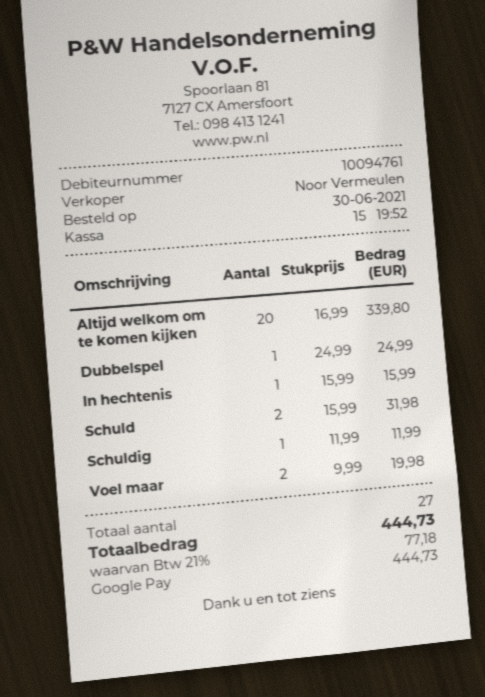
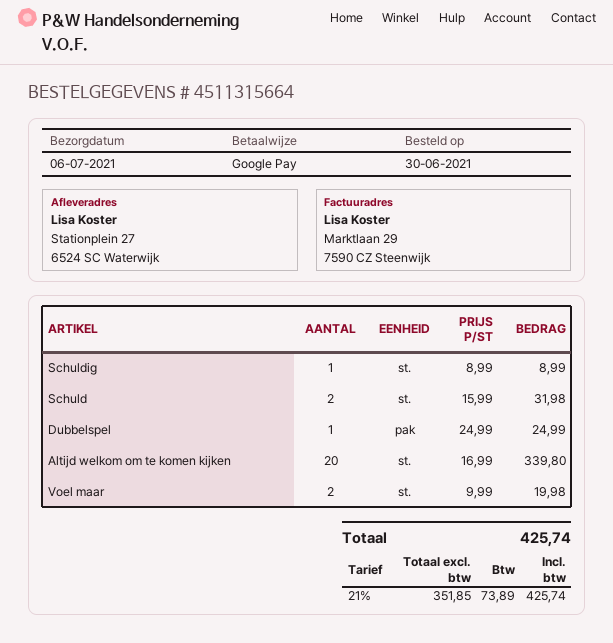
In hechtenis: 1 x 15.99 = 15.99 -> none
Schuldig: 1 x 11.99 = 11.99 -> 1 x 8.99 = 8.99
tax: 21% = 77.18 -> 21% = 73.89
total: 444.73 -> 425.74

